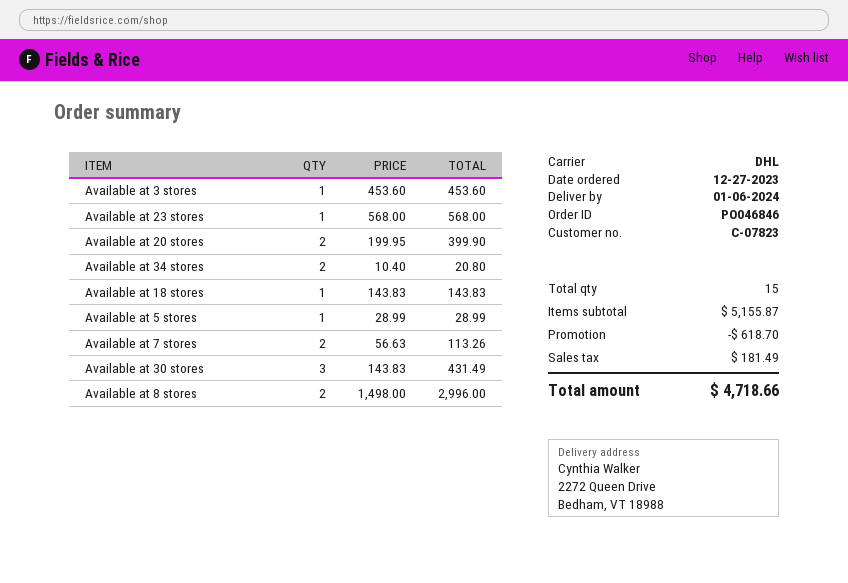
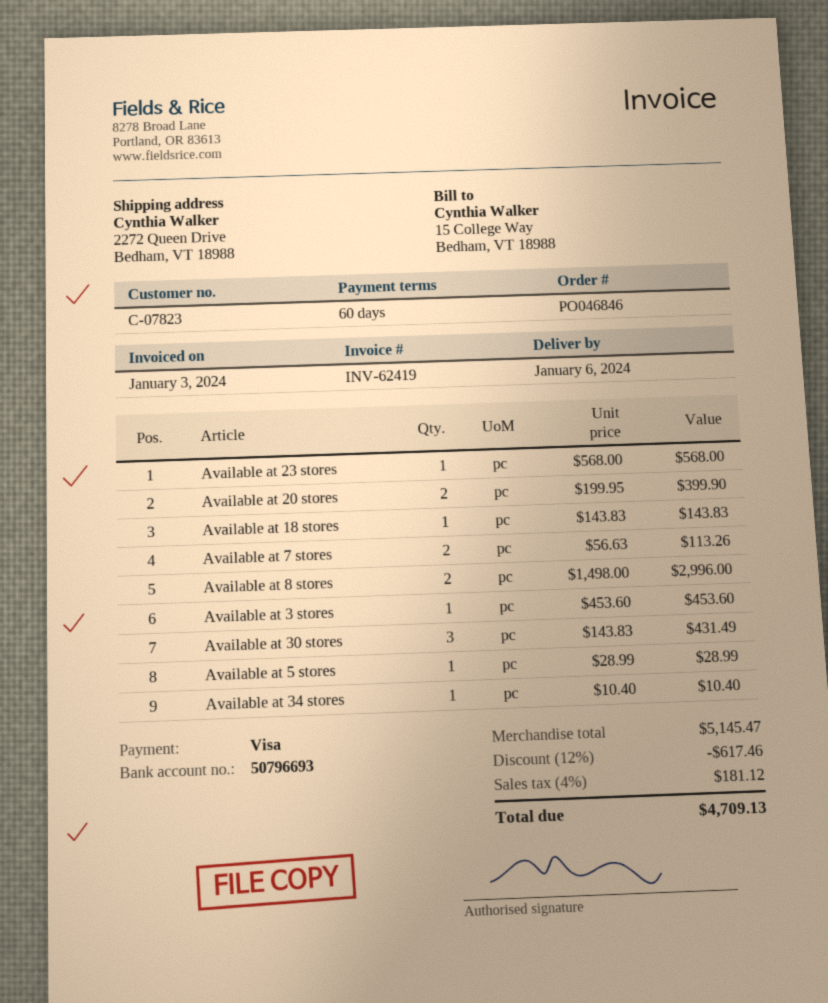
Available at 34 stores: 2 x 10.40 = 20.80 -> 1 x 10.40 = 10.40
subtotal: 5155.87 -> 5145.47
discount: 618.70 -> 617.46
tax: 181.49 -> 181.12
total: 4718.66 -> 4709.13

